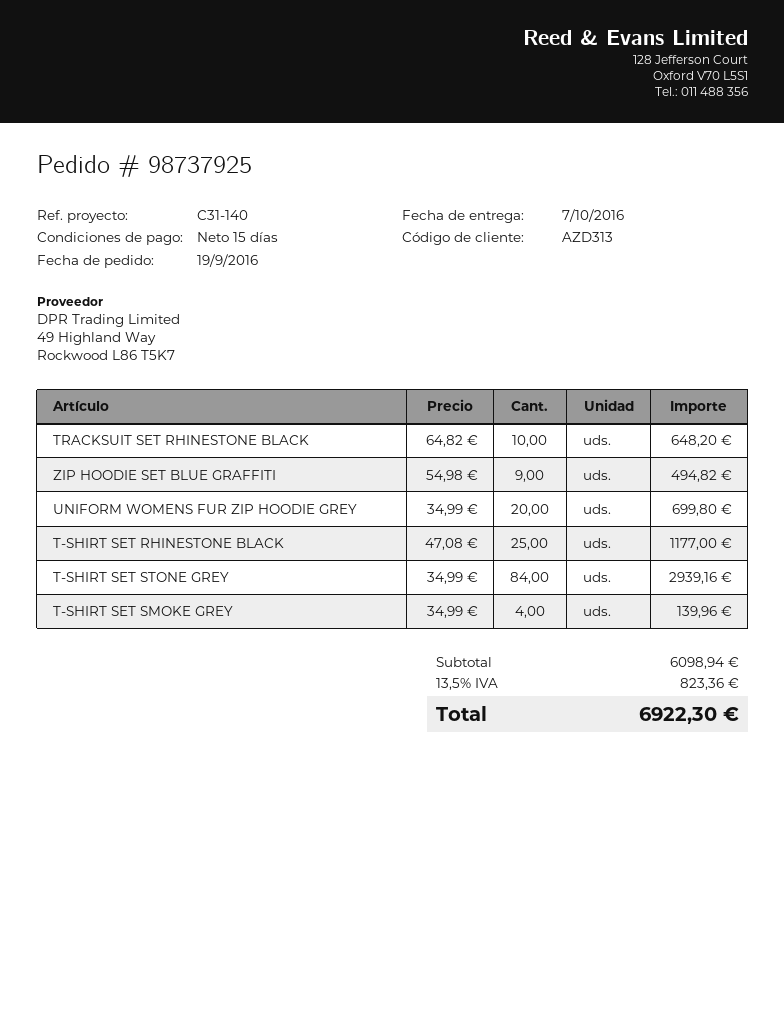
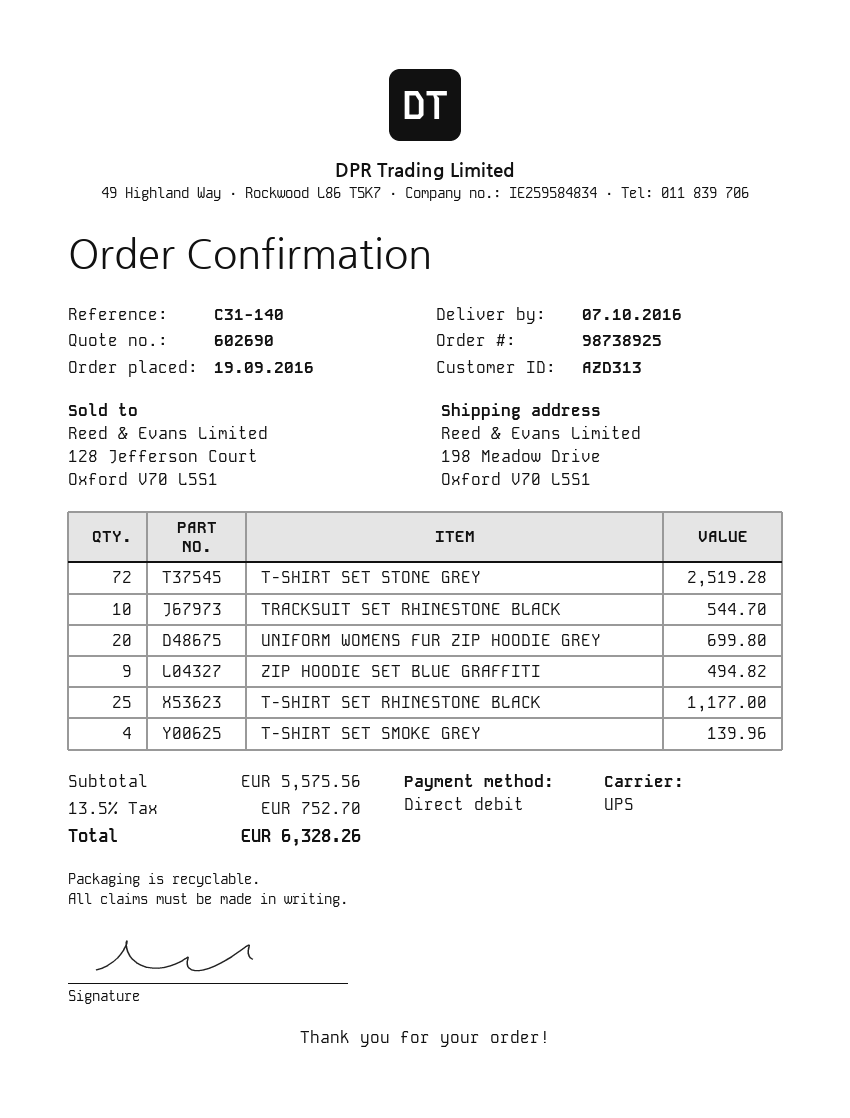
order number: 98737925 -> 98738925
TRACKSUIT SET RHINESTONE BLACK: 10 for 648.20 -> 10 for 544.70
T-SHIRT SET STONE GREY: 84 for 2939.16 -> 72 for 2519.28
subtotal: 6098.94 -> 5575.56
tax: 13.5% = 823.36 -> 13.5% = 752.70
total: 6922.30 -> 6328.26

